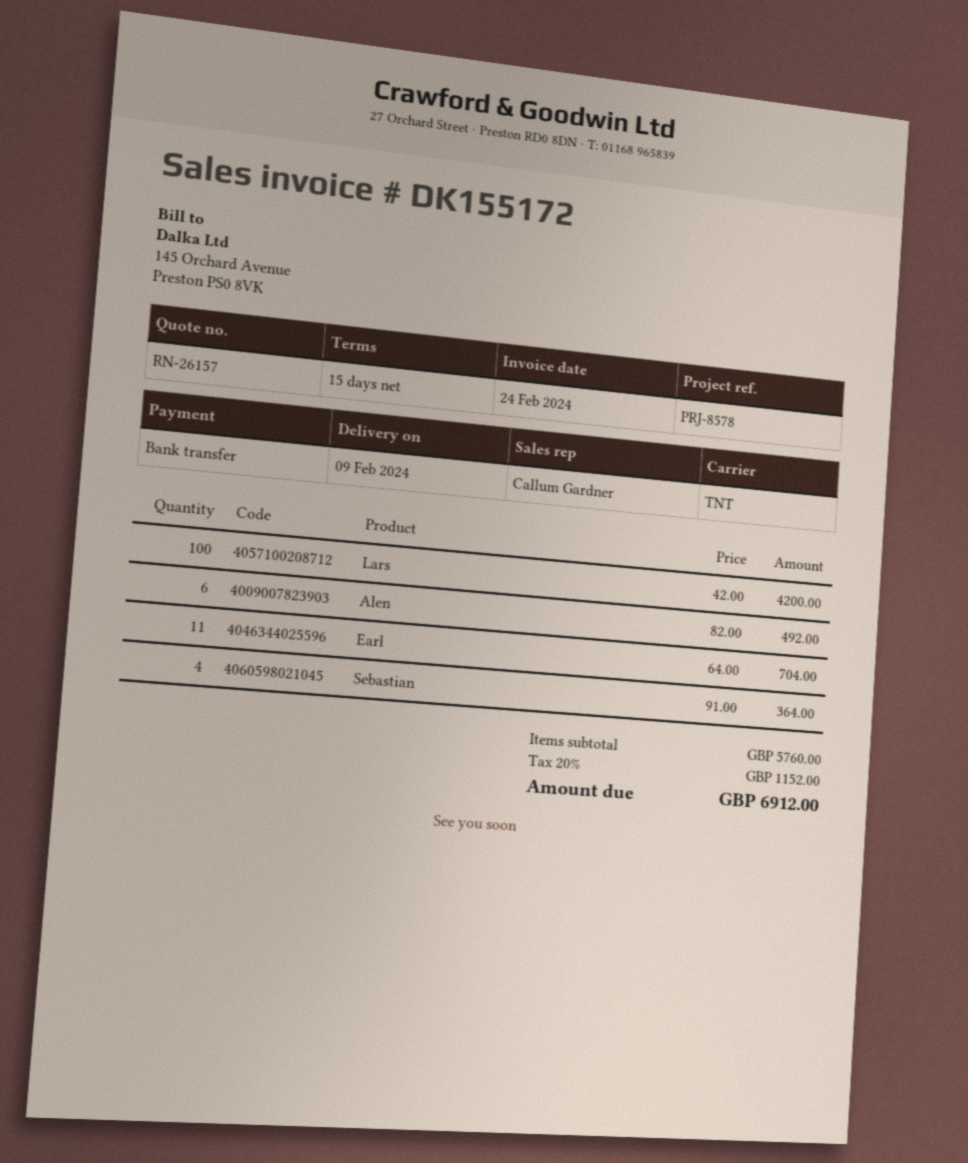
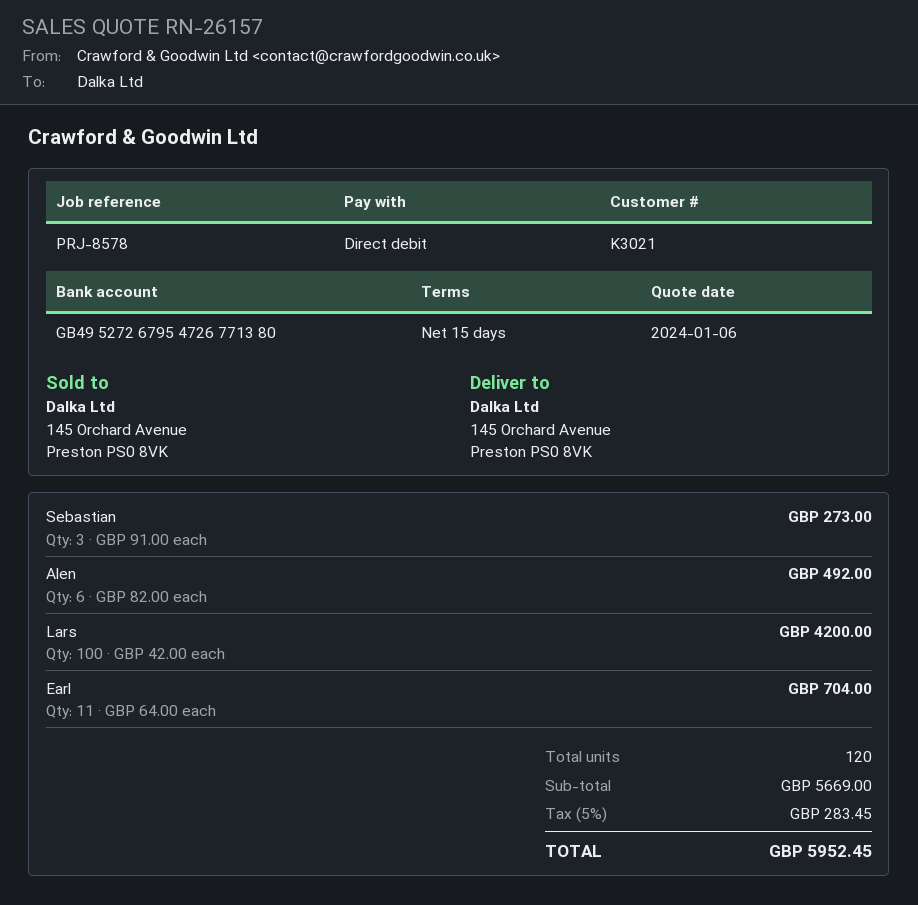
payment method: bank transfer -> direct debit
Sebastian: 4 x 91.00 = 364.00 -> 3 x 91.00 = 273.00
subtotal: 5760.00 -> 5669.00
tax: 20% = 1152.00 -> 5% = 283.45
total: 6912.00 -> 5952.45

